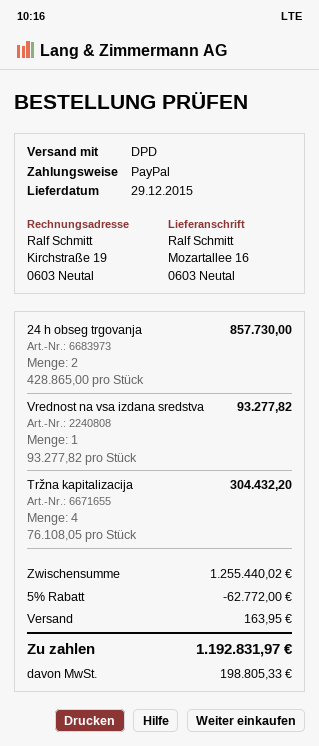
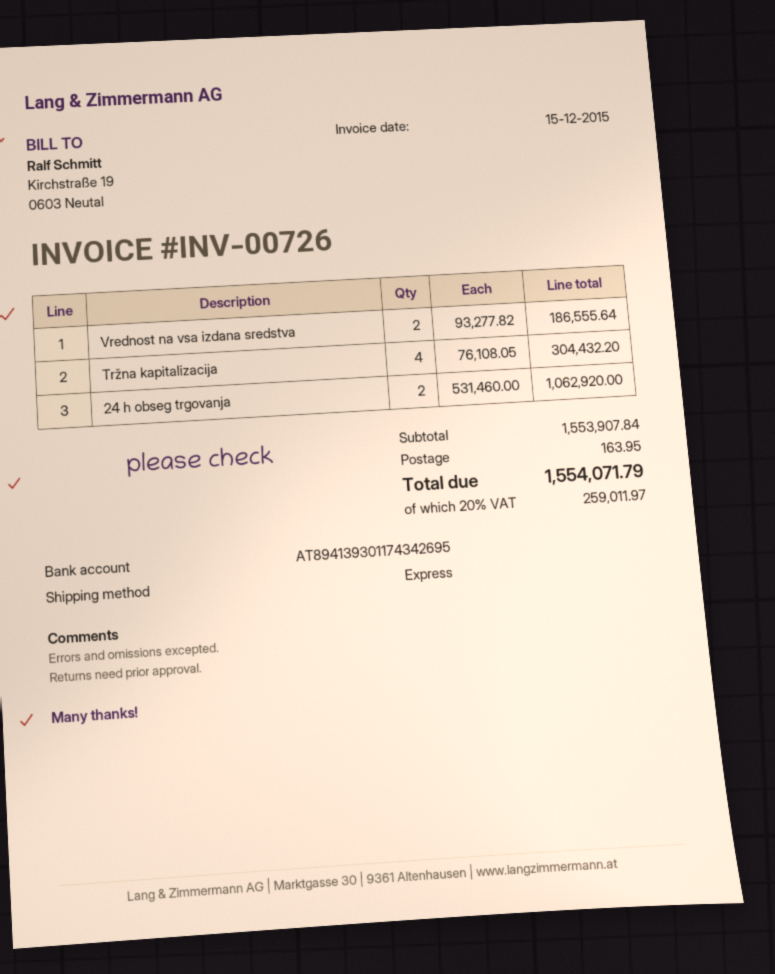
shipping method: DPD -> express
24 h obseg trgovanja: 2 x 428865.00 = 857730.00 -> 2 x 531460.00 = 1062920.00
Vrednost na vsa izdana sredstva: 1 x 93277.82 = 93277.82 -> 2 x 93277.82 = 186555.64
subtotal: 1255440.02 -> 1553907.84
discount: 5% = 62772.00 -> none
tax: 198805.33 -> 259011.97
total: 1192831.97 -> 1554071.79

